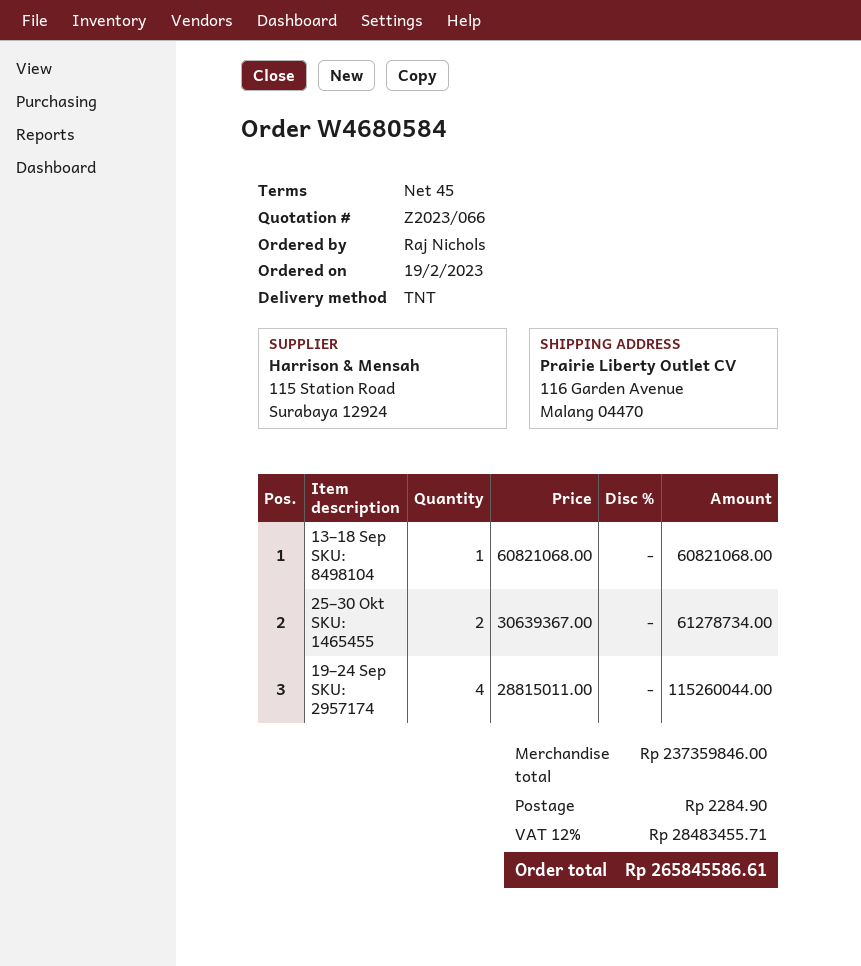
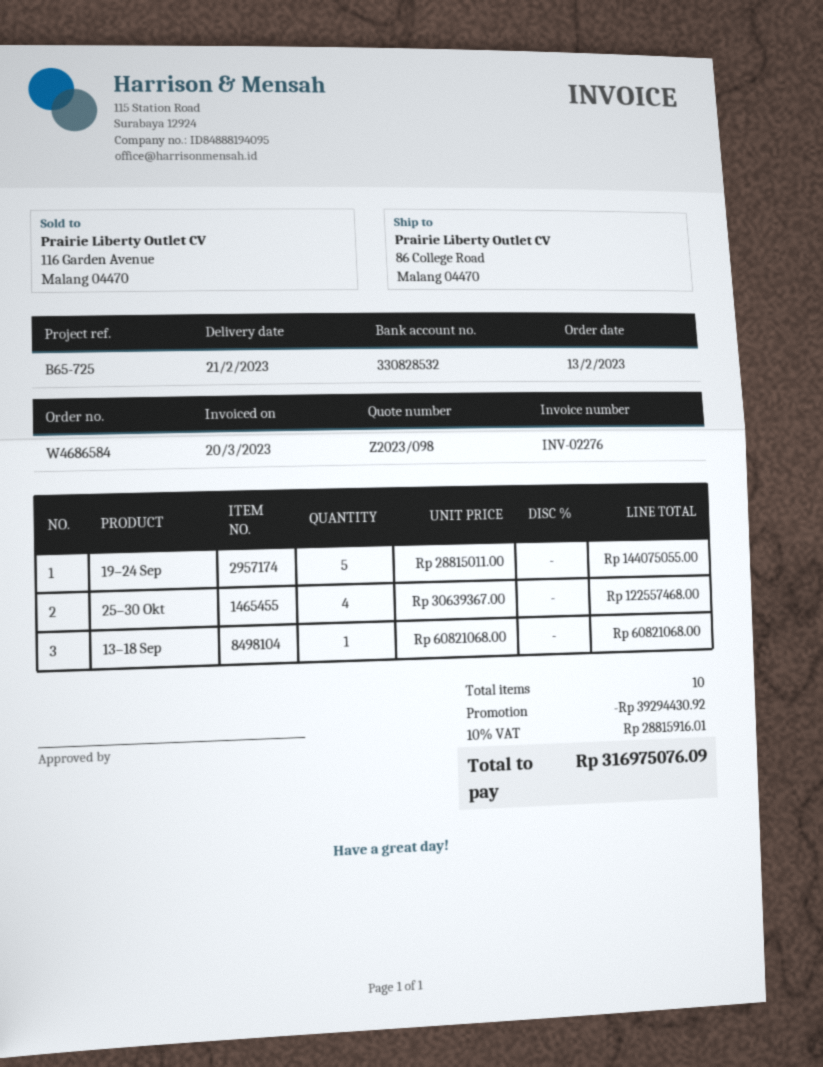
quote number: Z2023/066 -> Z2023/098
order number: W4680584 -> W4686584
order date: 2023-02-19 -> 2023-02-13
ship to: 116 Garden Avenue, Malang 04470 -> 86 College Road, Malang 04470
25–30 Okt: 2 x 30639367.00 = 61278734.00 -> 4 x 30639367.00 = 122557468.00
19–24 Sep: 4 x 28815011.00 = 115260044.00 -> 5 x 28815011.00 = 144075055.00
discount: none -> 39294430.92
shipping: 2284.90 -> none
tax: 12% = 28483455.71 -> 10% = 28815916.01
total: 265845586.61 -> 316975076.09

